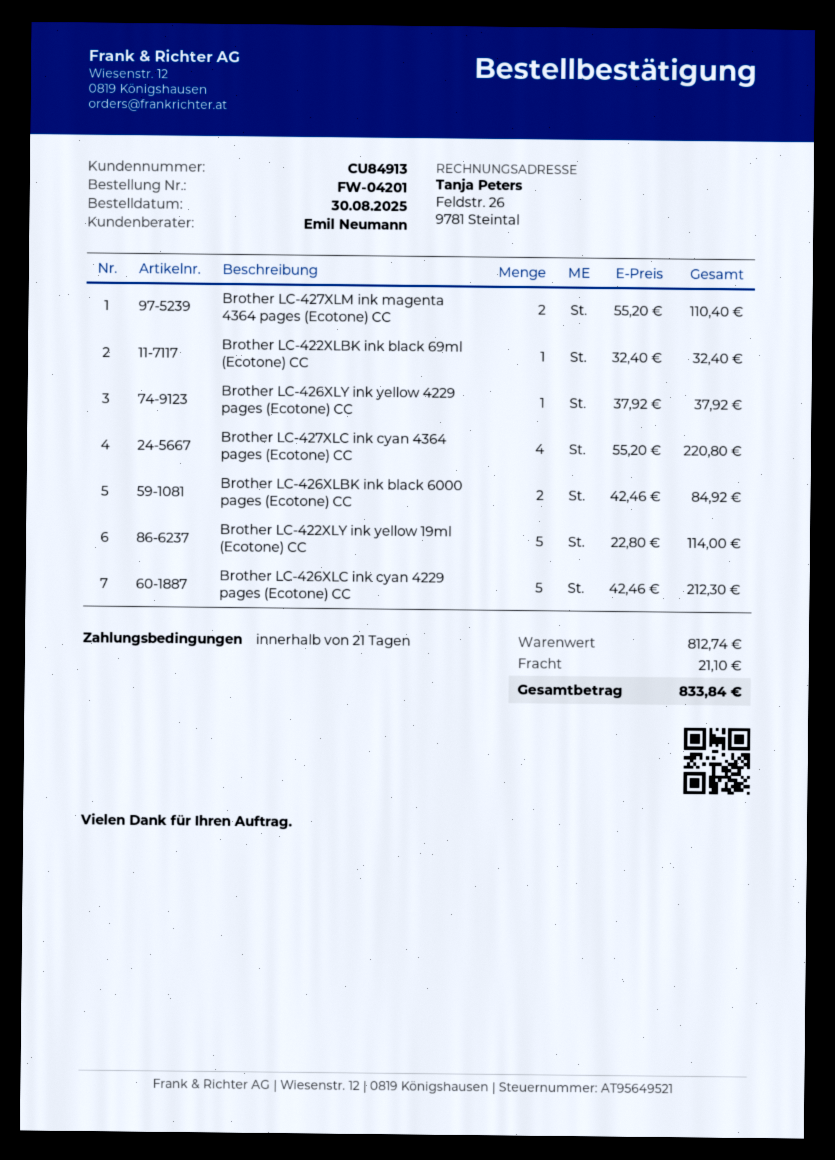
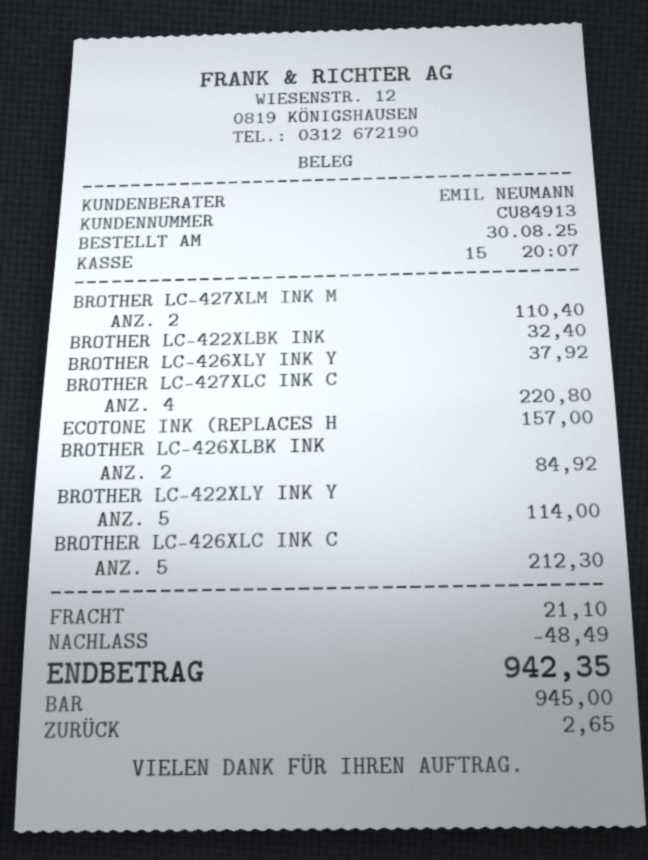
ECOTONE INK (REPLACES H: none -> 1 for 157.00
discount: none -> 48.49
total: 833.84 -> 942.35

